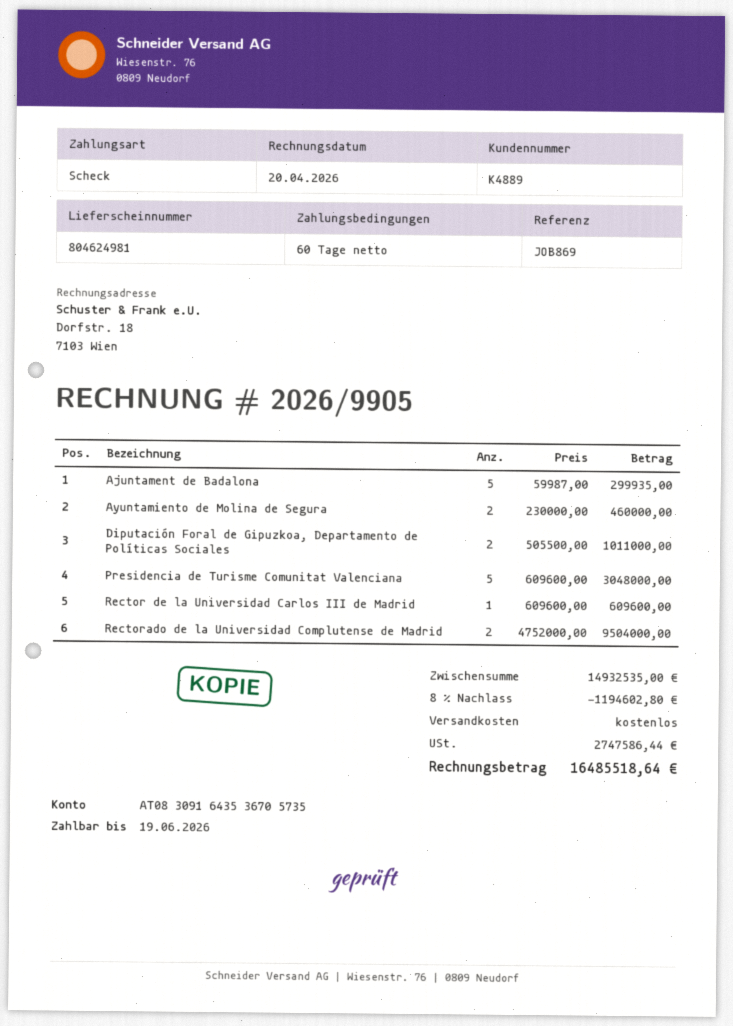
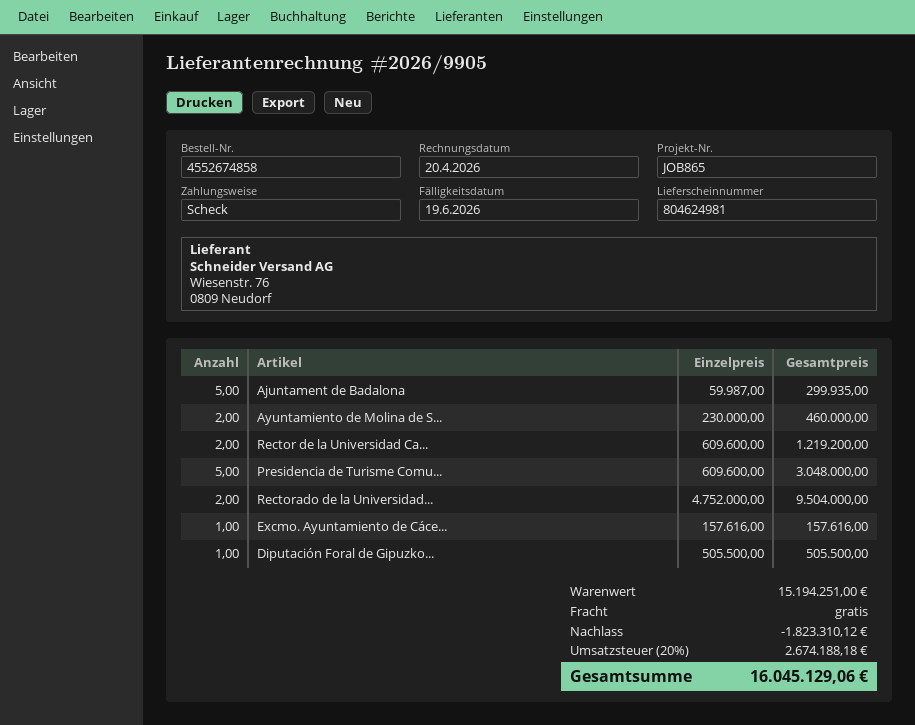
reference: JOB869 -> JOB865
Diputación Foral de Gipuzkoa, Departamento de Políticas Sociales: 2 x 505500.00 = 1011000.00 -> 1 x 505500.00 = 505500.00
Rector de la Universidad Carlos III de Madrid: 1 x 609600.00 = 609600.00 -> 2 x 609600.00 = 1219200.00
Excmo. Ayuntamiento de Cáce...: none -> 1 x 157616.00 = 157616.00
subtotal: 14932535.00 -> 15194251.00
discount: 1194602.80 -> 1823310.12
tax: 2747586.44 -> 2674188.18
total: 16485518.64 -> 16045129.06

